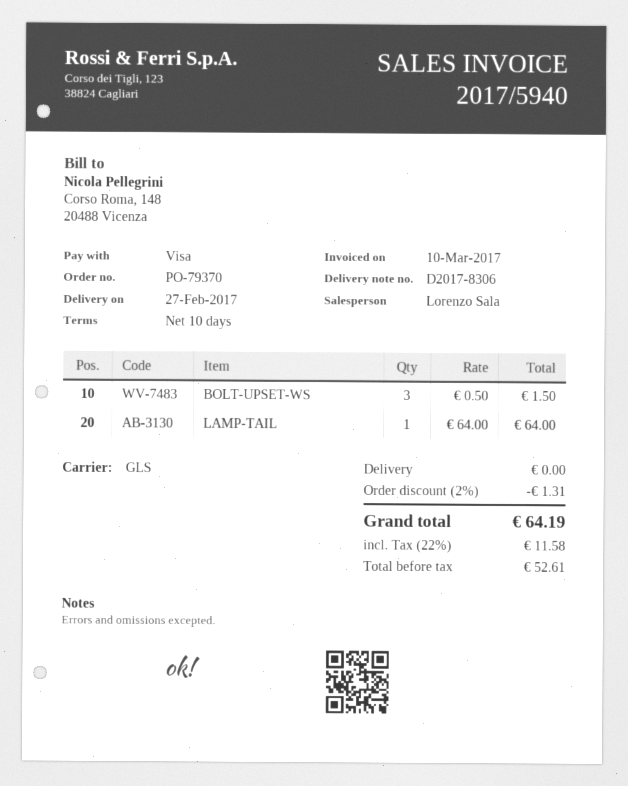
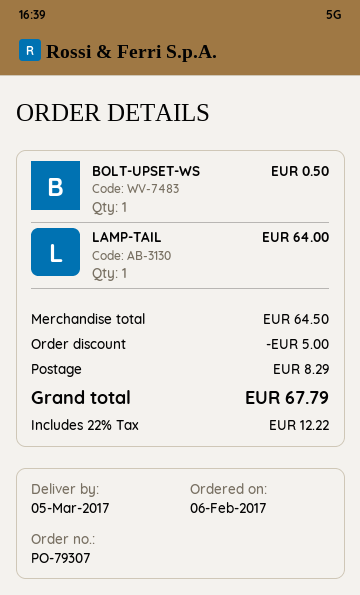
order number: PO-79370 -> PO-79307
delivery date: 2017-02-27 -> 2017-03-05
BOLT-UPSET-WS: 3 for 1.50 -> 1 for 0.50
discount: 1.31 -> 5.00
shipping: 0.00 -> 8.29
tax: 22% = 11.58 -> 22% = 12.22
total: 64.19 -> 67.79

